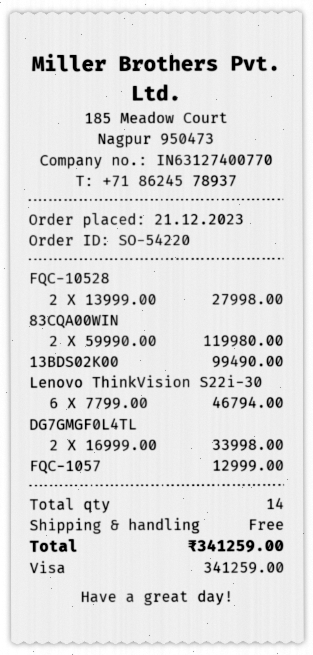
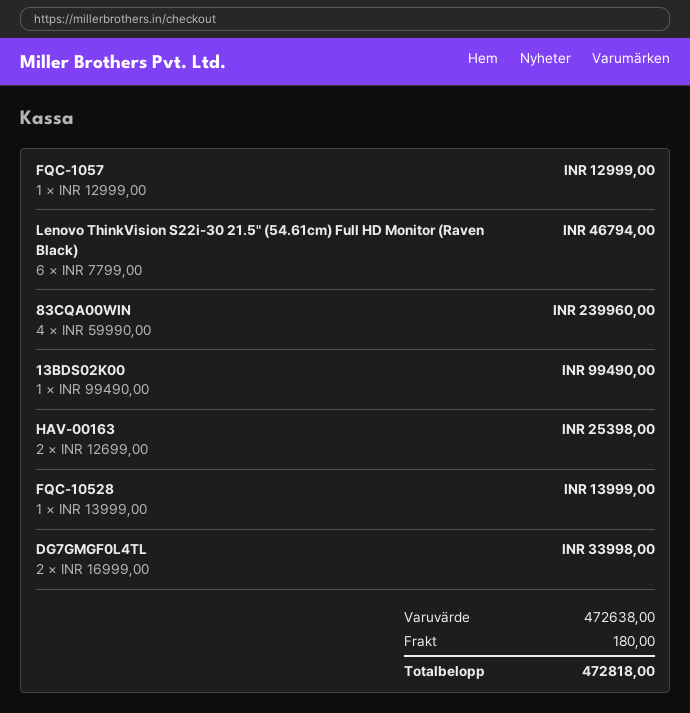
FQC-10528: 2 x 13999.00 = 27998.00 -> 1 x 13999.00 = 13999.00
83CQA00WIN: 2 x 59990.00 = 119980.00 -> 4 x 59990.00 = 239960.00
HAV-00163: none -> 2 x 12699.00 = 25398.00
shipping: 0.00 -> 180.00
total: 341259.00 -> 472818.00

